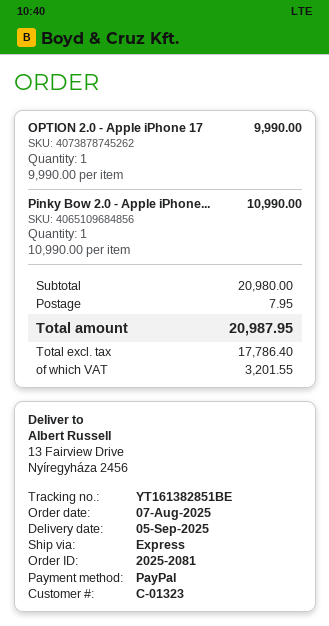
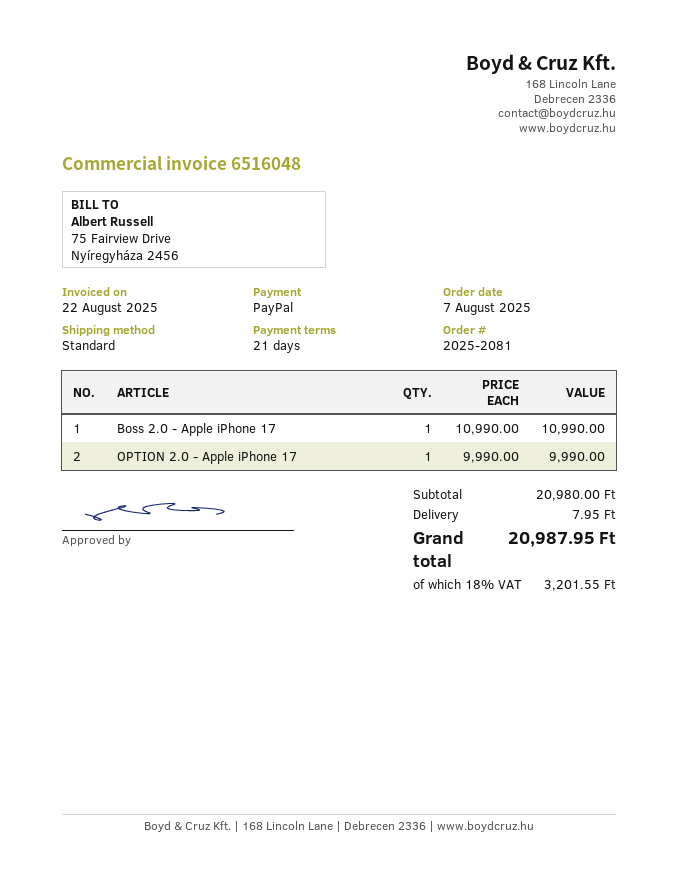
shipping method: express -> standard
Pinky Bow 2.0 - Apple iPhone...: 1 x 10990.00 = 10990.00 -> none
Boss 2.0 - Apple iPhone 17: none -> 1 x 10990.00 = 10990.00

